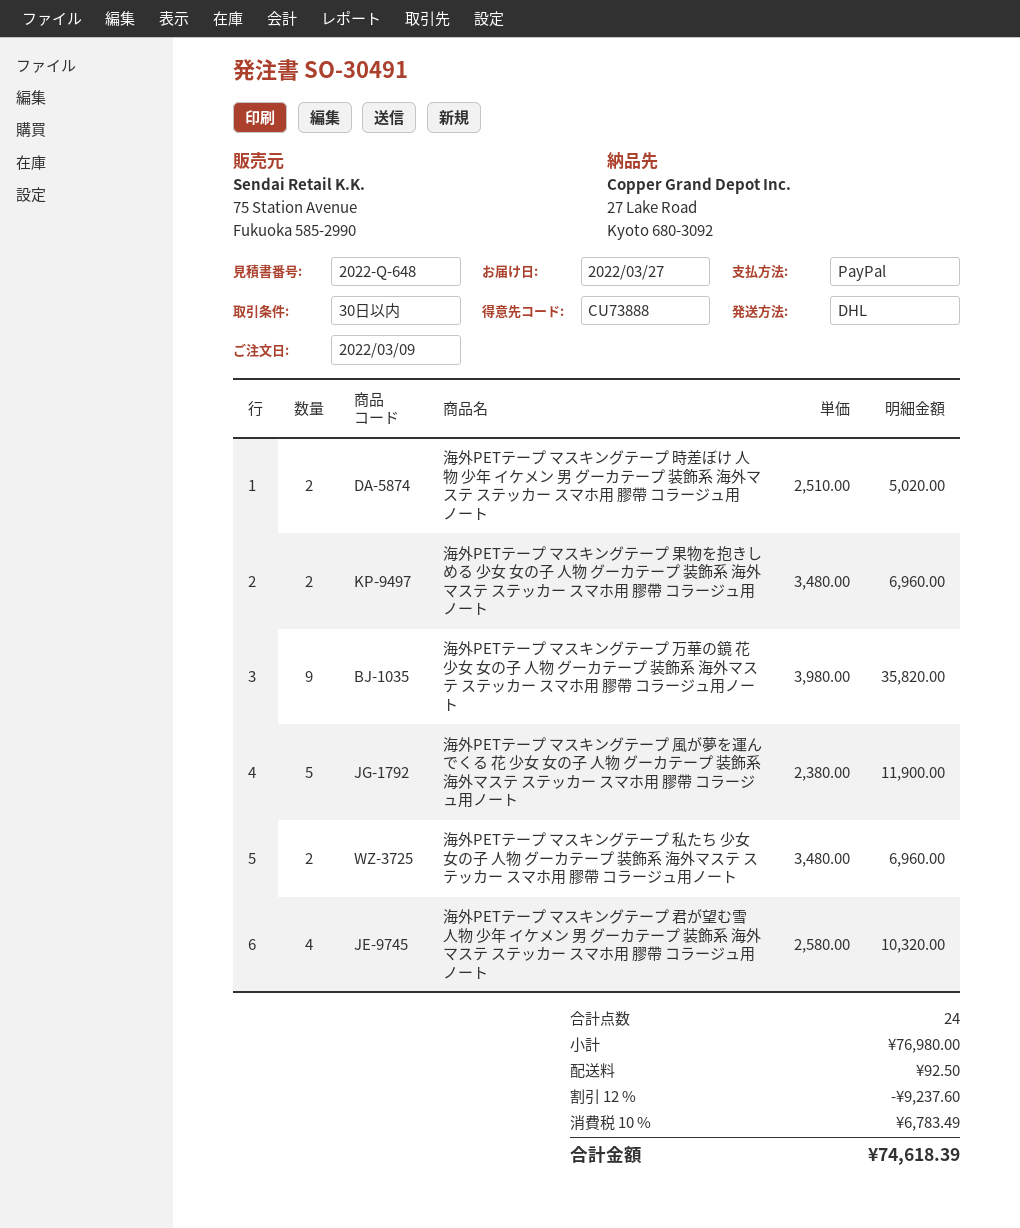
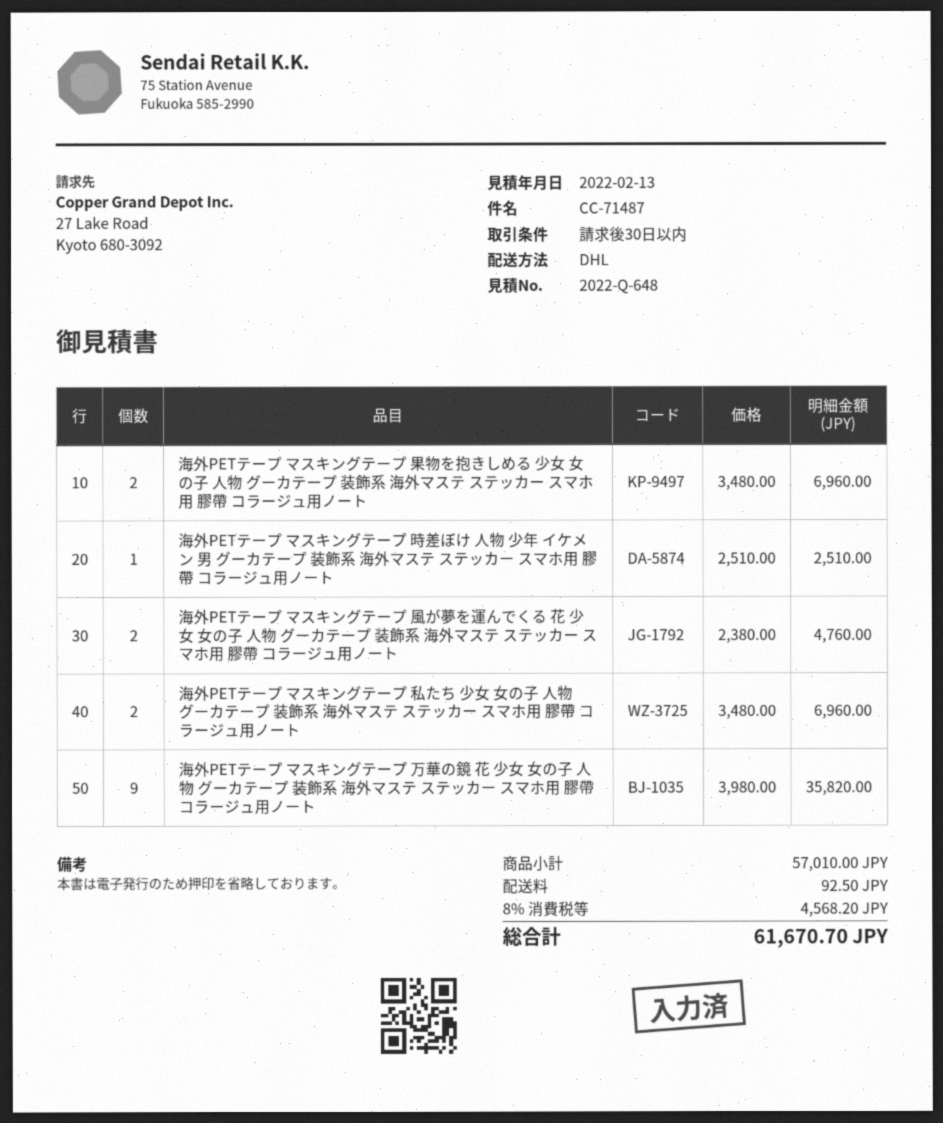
海外PETテープ マスキングテープ 時差ぼけ 人物 少年 イケメン 男 グーカテープ 装飾系 海外マステ ステッカー スマホ用 膠帶 コラージュ用ノート: 2 x 2510.00 = 5020.00 -> 1 x 2510.00 = 2510.00
海外PETテープ マスキングテープ 風が夢を運んでくる 花 少女 女の子 人物 グーカテープ 装飾系 海外マステ ステッカー スマホ用 膠帶 コラージュ用ノート: 5 x 2380.00 = 11900.00 -> 2 x 2380.00 = 4760.00
海外PETテープ マスキングテープ 君が望む雪 人物 少年 イケメン 男 グーカテープ 装飾系 海外マステ ステッカー スマホ用 膠帶 コラージュ用ノート: 4 x 2580.00 = 10320.00 -> none
subtotal: 76980.00 -> 57010.00
discount: 12% = 9237.60 -> none
tax: 10% = 6783.49 -> 8% = 4568.20
total: 74618.39 -> 61670.70

